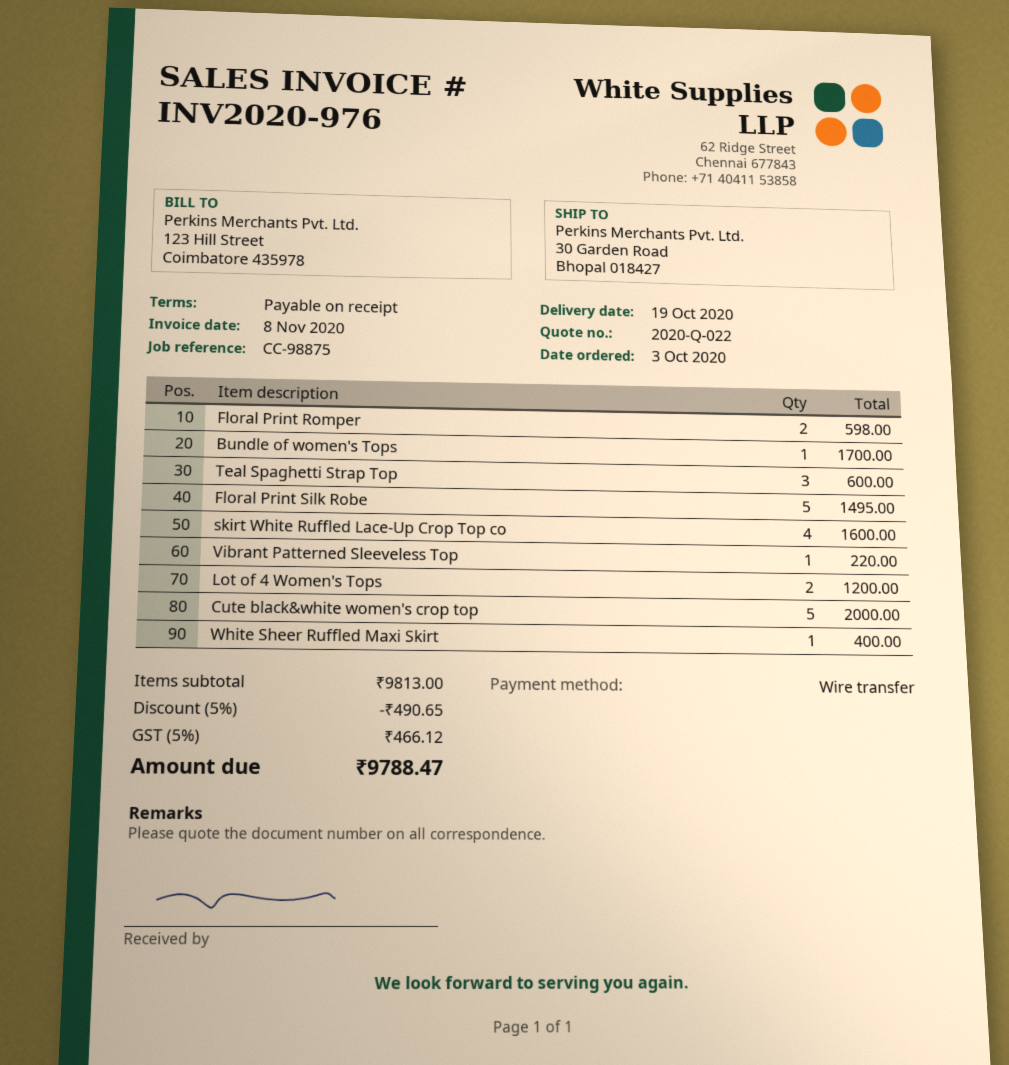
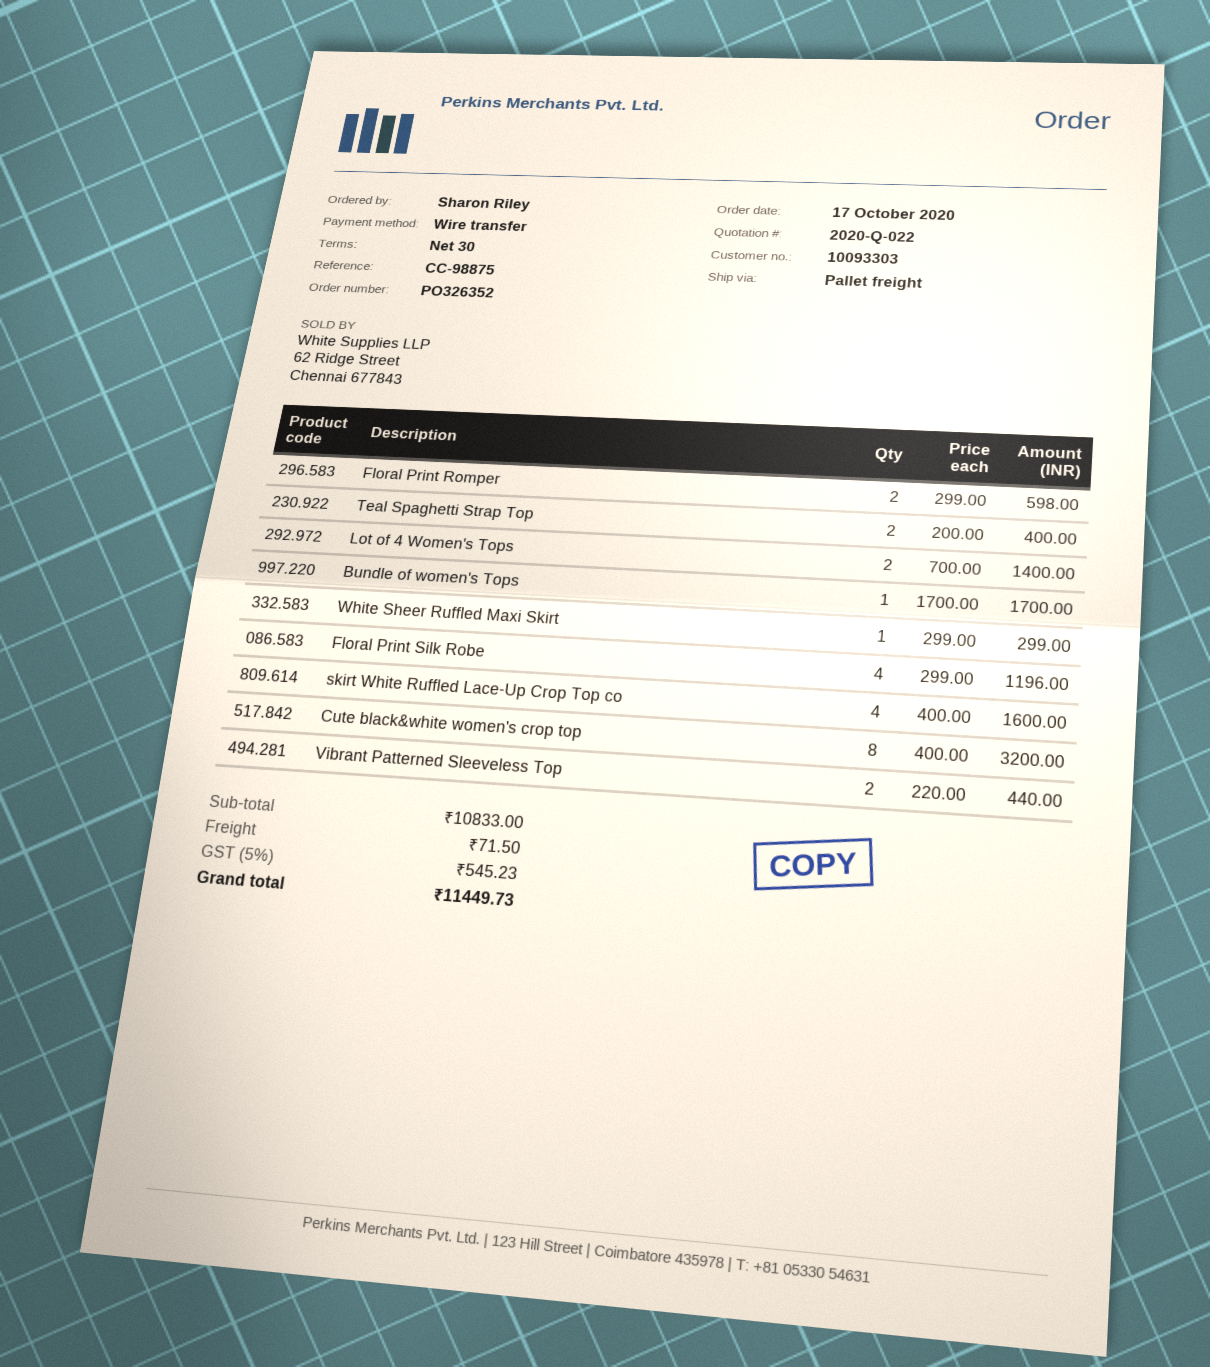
order date: 2020-10-03 -> 2020-10-17
payment terms: on receipt -> 30 days
Teal Spaghetti Strap Top: 3 for 600.00 -> 2 for 400.00
Floral Print Silk Robe: 5 for 1495.00 -> 4 for 1196.00
Vibrant Patterned Sleeveless Top: 1 for 220.00 -> 2 for 440.00
Lot of 4 Women's Tops: 2 for 1200.00 -> 2 for 1400.00
Cute black&white women's crop top: 5 for 2000.00 -> 8 for 3200.00
White Sheer Ruffled Maxi Skirt: 1 for 400.00 -> 1 for 299.00
subtotal: 9813.00 -> 10833.00
discount: 5% = 490.65 -> none
shipping: none -> 71.50
tax: 5% = 466.12 -> 5% = 545.23
total: 9788.47 -> 11449.73

